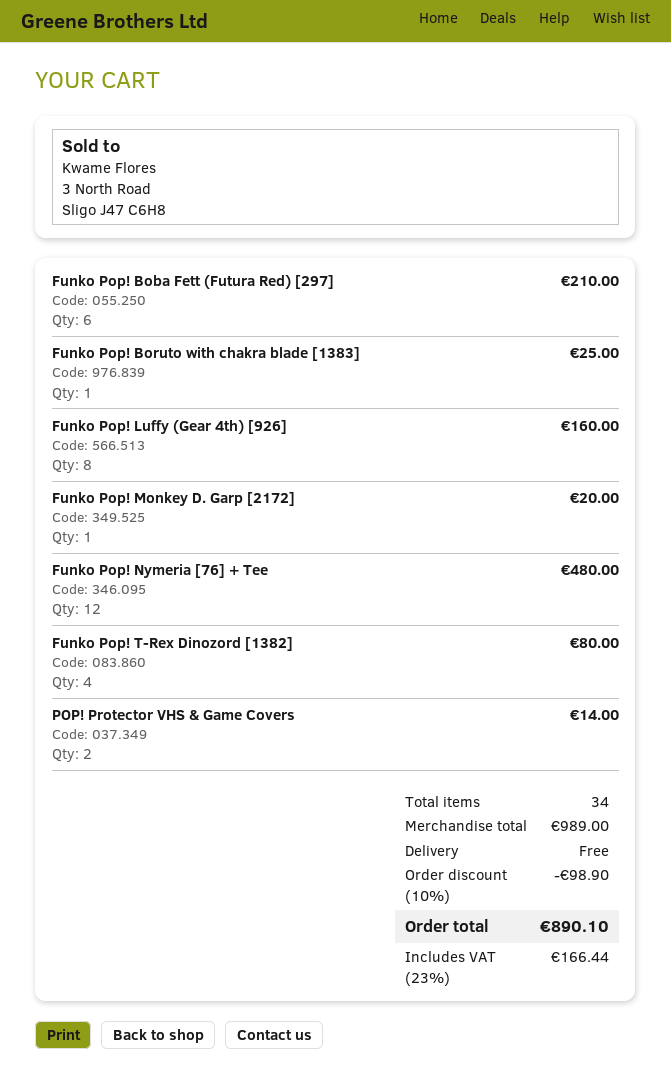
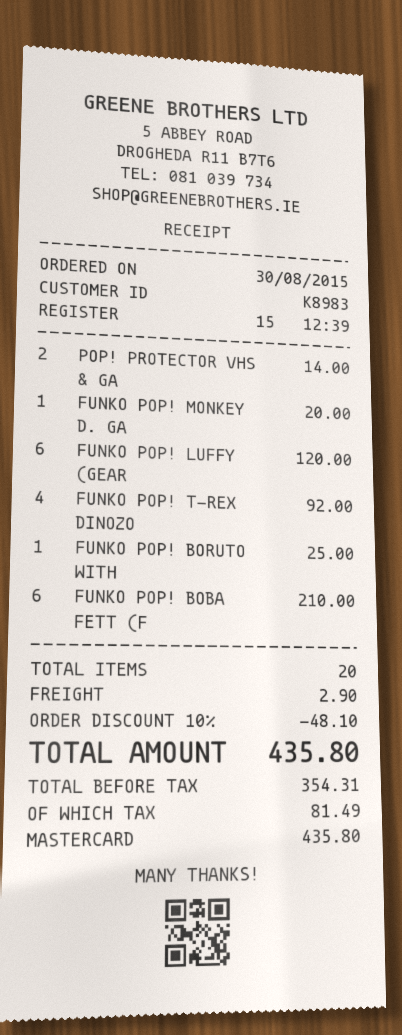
Funko Pop! Luffy (Gear 4th) [926]: 8 for 160.00 -> 6 for 120.00
Funko Pop! Nymeria [76] + Tee: 12 for 480.00 -> none
Funko Pop! T-Rex Dinozord [1382]: 4 for 80.00 -> 4 for 92.00
total quantity: 34 -> 20
discount: 10% = 98.90 -> 10% = 48.10
shipping: 0.00 -> 2.90
tax: 166.44 -> 81.49
total: 890.10 -> 435.80

